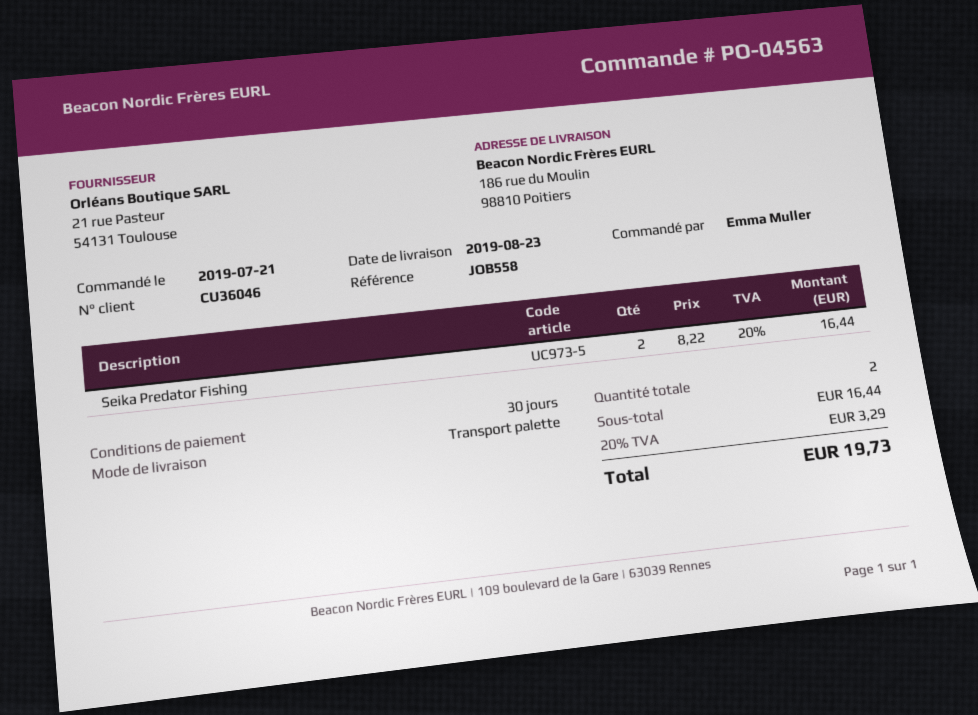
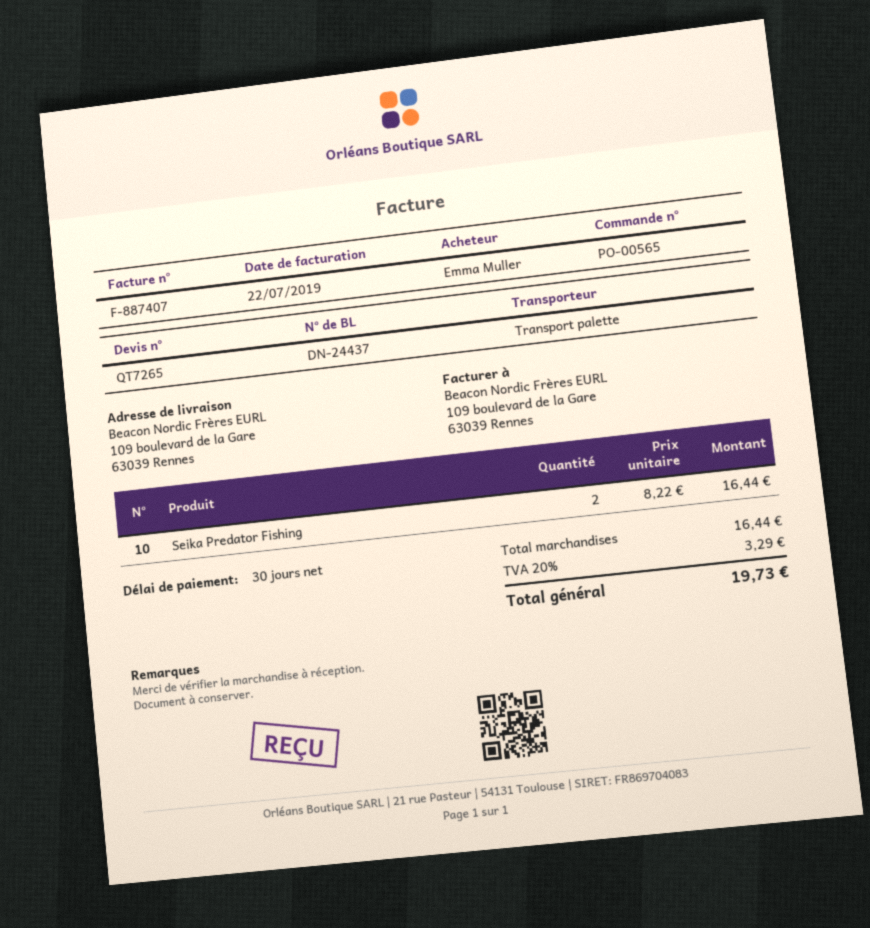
order number: PO-04563 -> PO-00565
ship to: 186 rue du Moulin, 98810 Poitiers -> 109 boulevard de la Gare, 63039 Rennes

